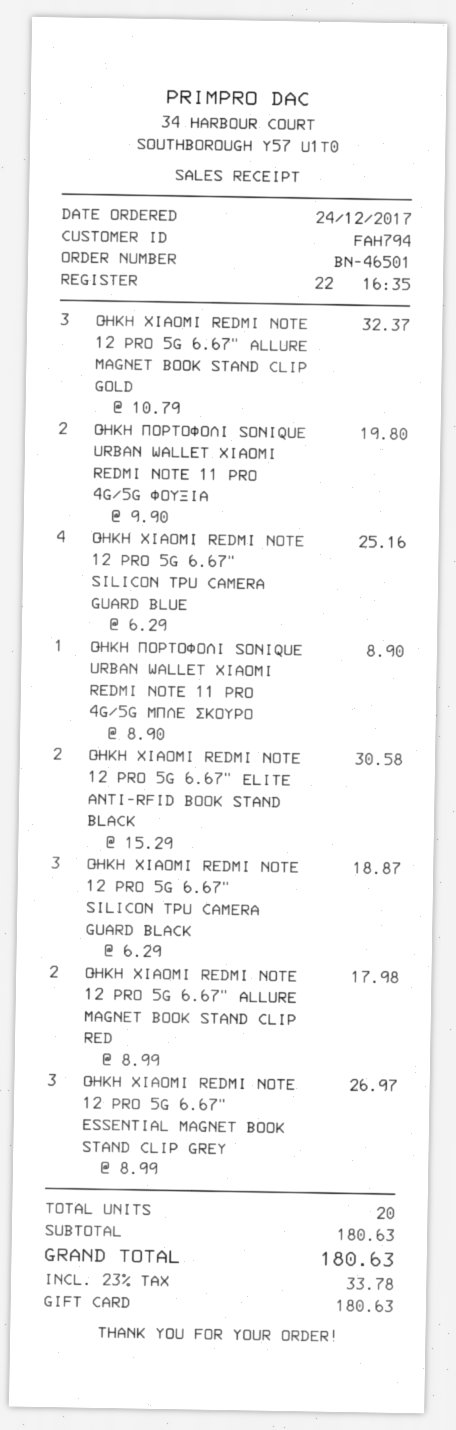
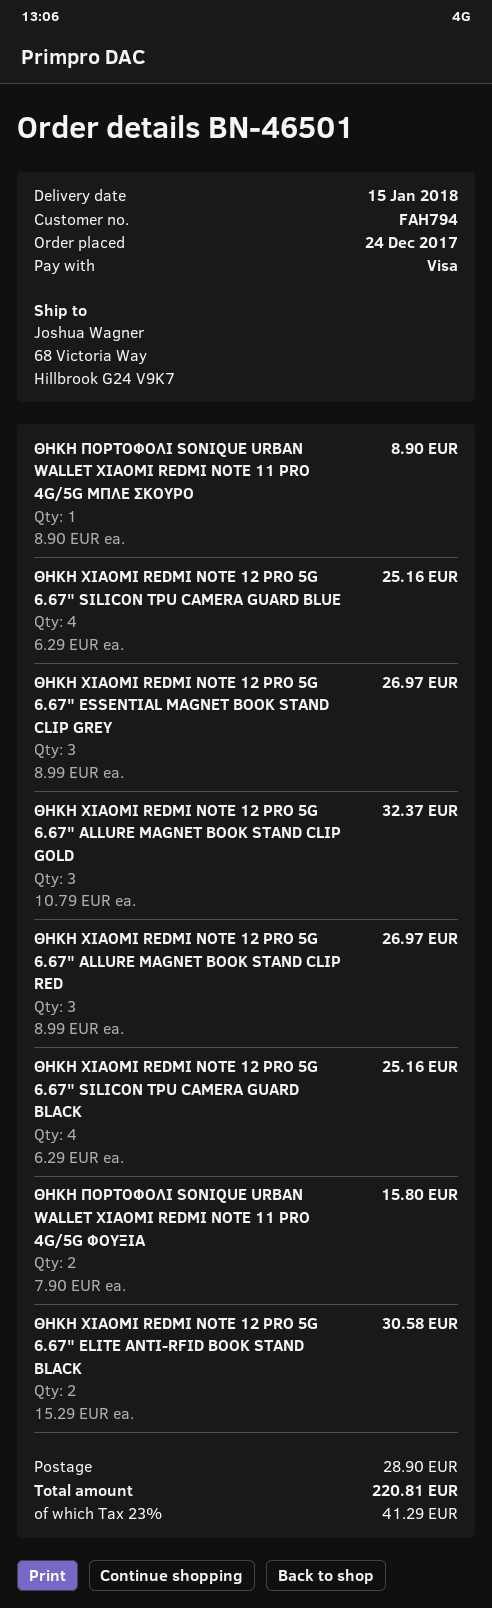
payment method: gift card -> Visa
ΘΗΚΗ ΠΟΡΤΟΦΟΛΙ SONIQUE URBAN WALLET XIAOMI REDMI NOTE 11 PRO 4G/5G ΦΟΥΞΙΑ: 2 x 9.90 = 19.80 -> 2 x 7.90 = 15.80
ΘΗΚΗ XIAOMI REDMI NOTE 12 PRO 5G 6.67" SILICON TPU CAMERA GUARD BLACK: 3 x 6.29 = 18.87 -> 4 x 6.29 = 25.16
ΘΗΚΗ XIAOMI REDMI NOTE 12 PRO 5G 6.67" ALLURE MAGNET BOOK STAND CLIP RED: 2 x 8.99 = 17.98 -> 3 x 8.99 = 26.97
shipping: none -> 28.90
tax: 23% = 33.78 -> 23% = 41.29
total: 180.63 -> 220.81

